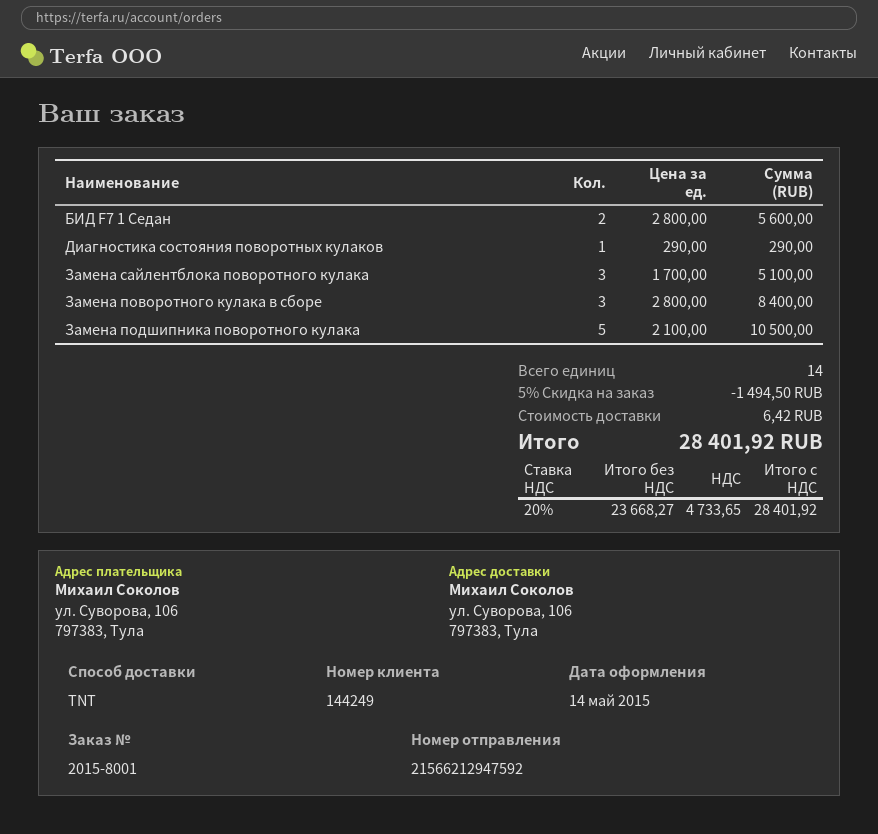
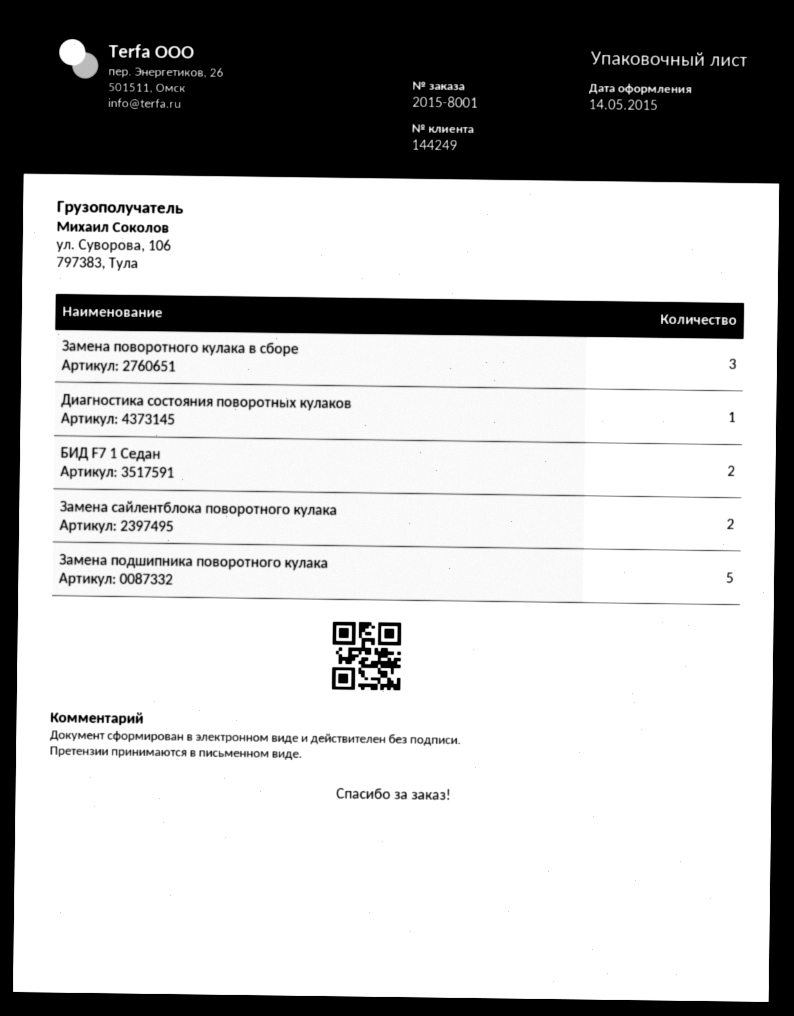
Замена сайлентблока поворотного кулака: 3 -> 2

